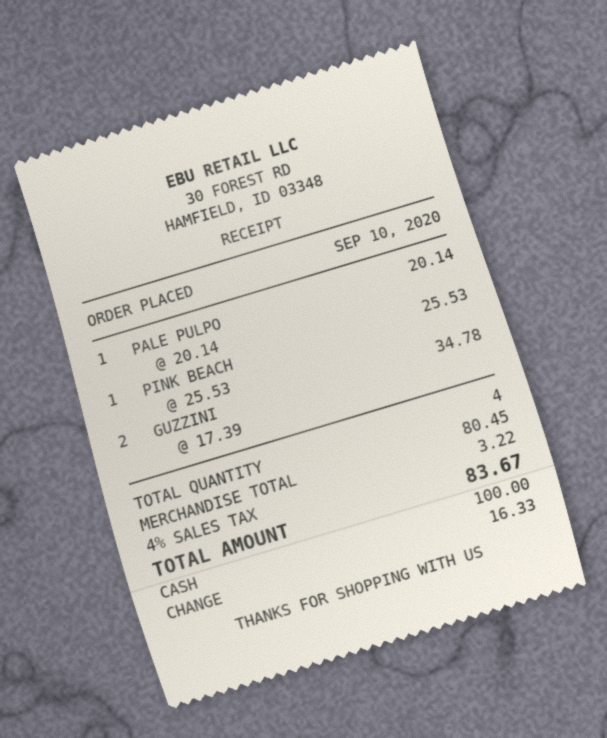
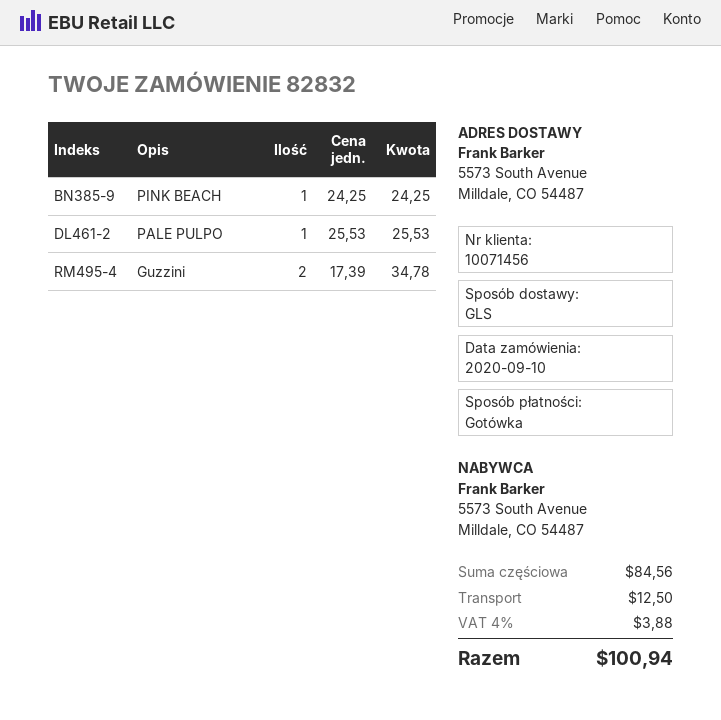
PALE PULPO: 1 x 20.14 = 20.14 -> 1 x 25.53 = 25.53
PINK BEACH: 1 x 25.53 = 25.53 -> 1 x 24.25 = 24.25
subtotal: 80.45 -> 84.56
shipping: none -> 12.50
tax: 4% = 3.22 -> 4% = 3.88
total: 83.67 -> 100.94

